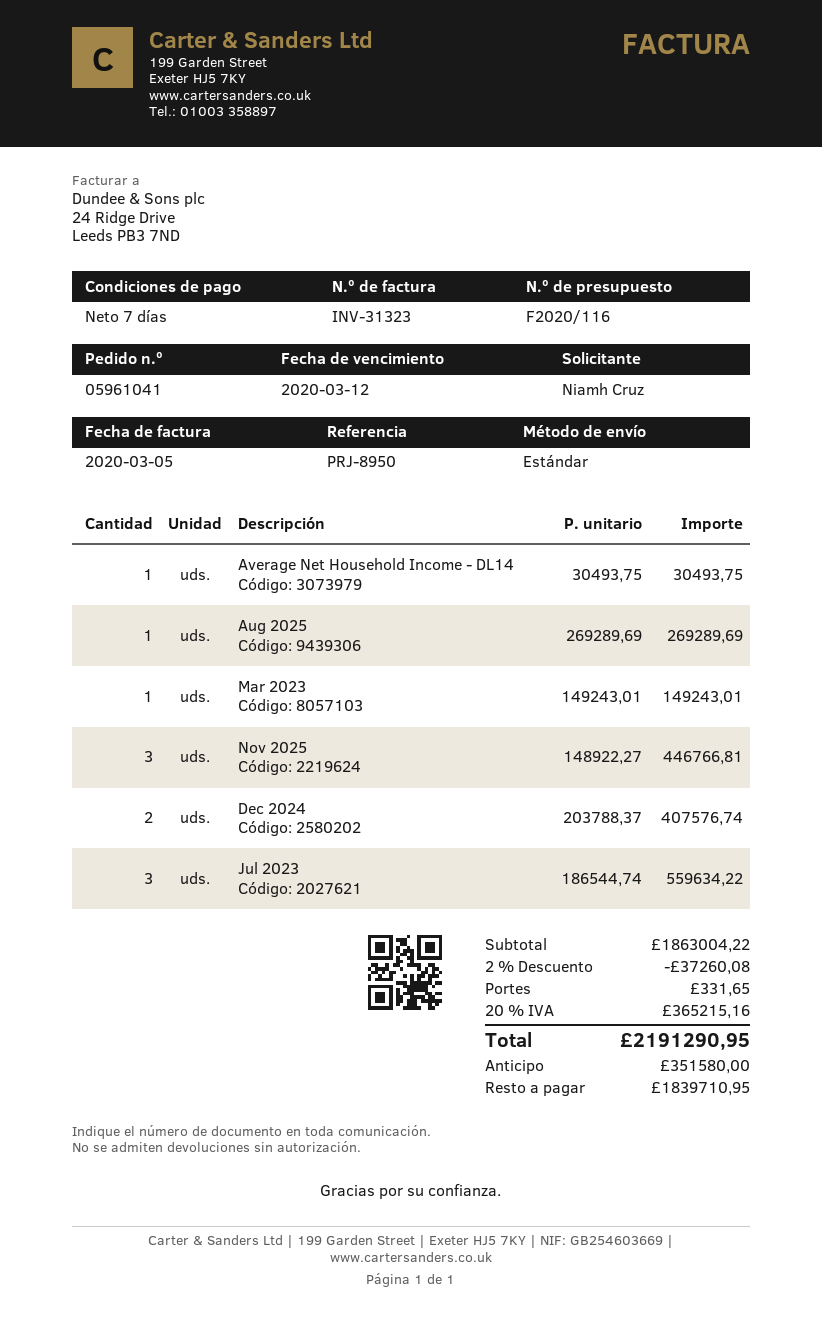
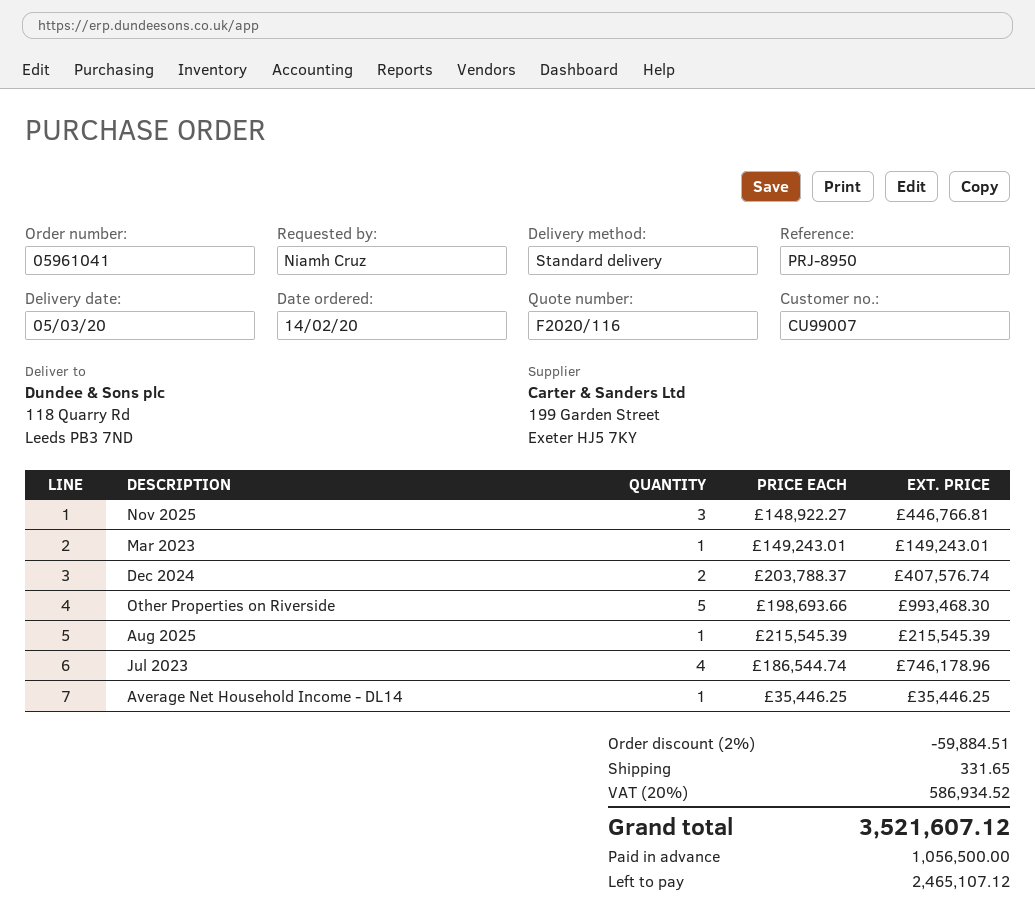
Average Net Household Income - DL14: 1 x 30493.75 = 30493.75 -> 1 x 35446.25 = 35446.25
Aug 2025: 1 x 269289.69 = 269289.69 -> 1 x 215545.39 = 215545.39
Jul 2023: 3 x 186544.74 = 559634.22 -> 4 x 186544.74 = 746178.96
Other Properties on Riverside: none -> 5 x 198693.66 = 993468.30
discount: 2% = 37260.08 -> 2% = 59884.51
tax: 20% = 365215.16 -> 20% = 586934.52
total: 2191290.95 -> 3521607.12
deposit: 351580.00 -> 1056500.00
balance: 1839710.95 -> 2465107.12

